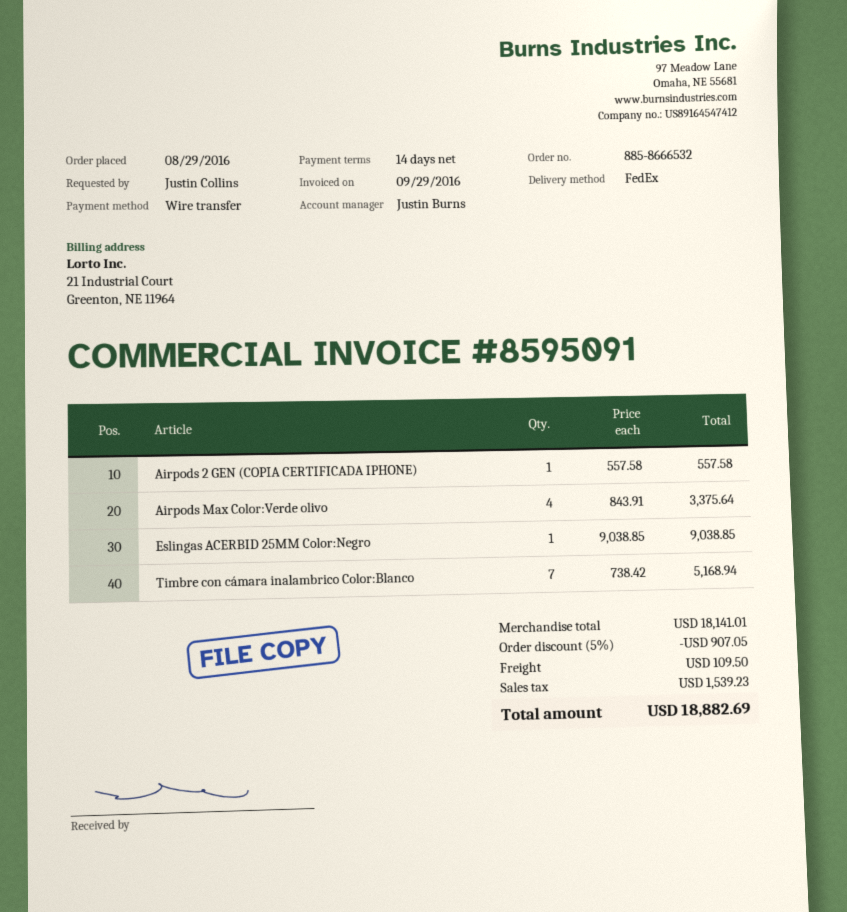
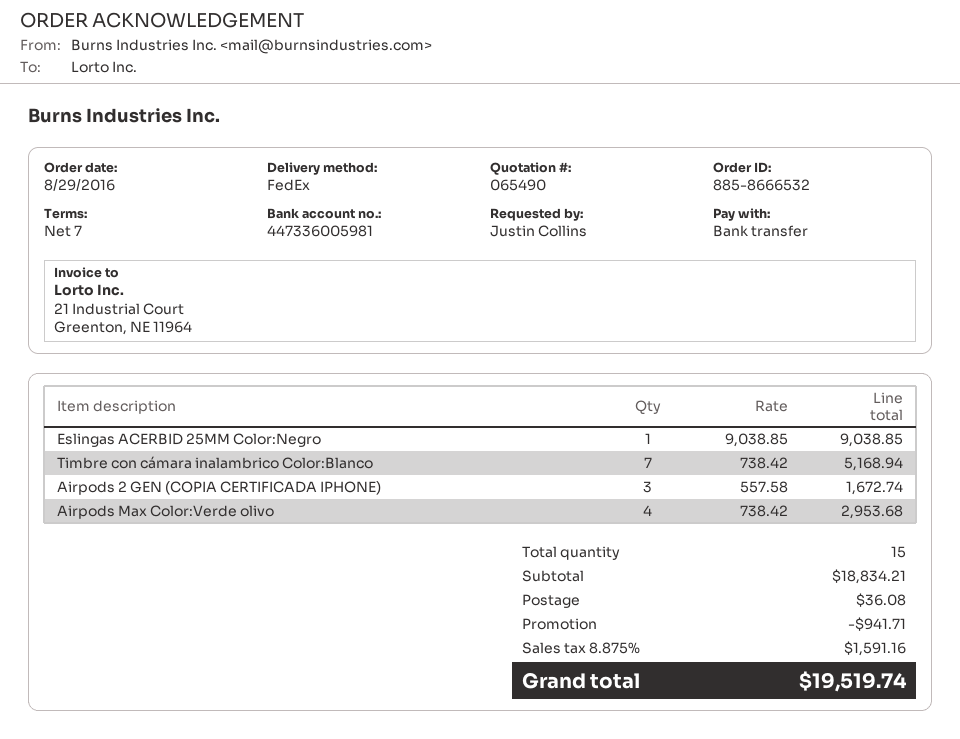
payment terms: 14 days -> 7 days
Airpods 2 GEN (COPIA CERTIFICADA IPHONE): 1 x 557.58 = 557.58 -> 3 x 557.58 = 1672.74
Airpods Max Color:Verde olivo: 4 x 843.91 = 3375.64 -> 4 x 738.42 = 2953.68
subtotal: 18141.01 -> 18834.21
discount: 907.05 -> 941.71
shipping: 109.50 -> 36.08
tax: 1539.23 -> 1591.16
total: 18882.69 -> 19519.74

